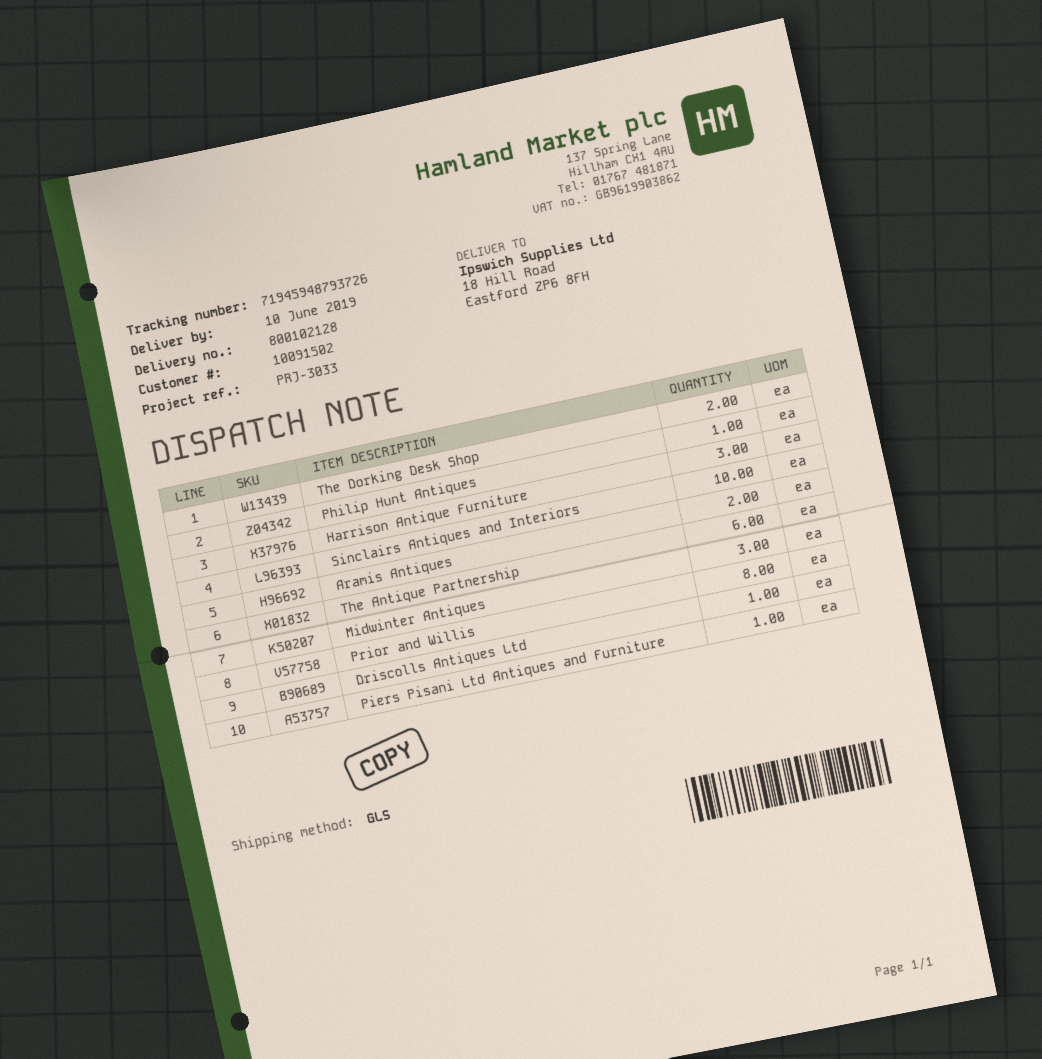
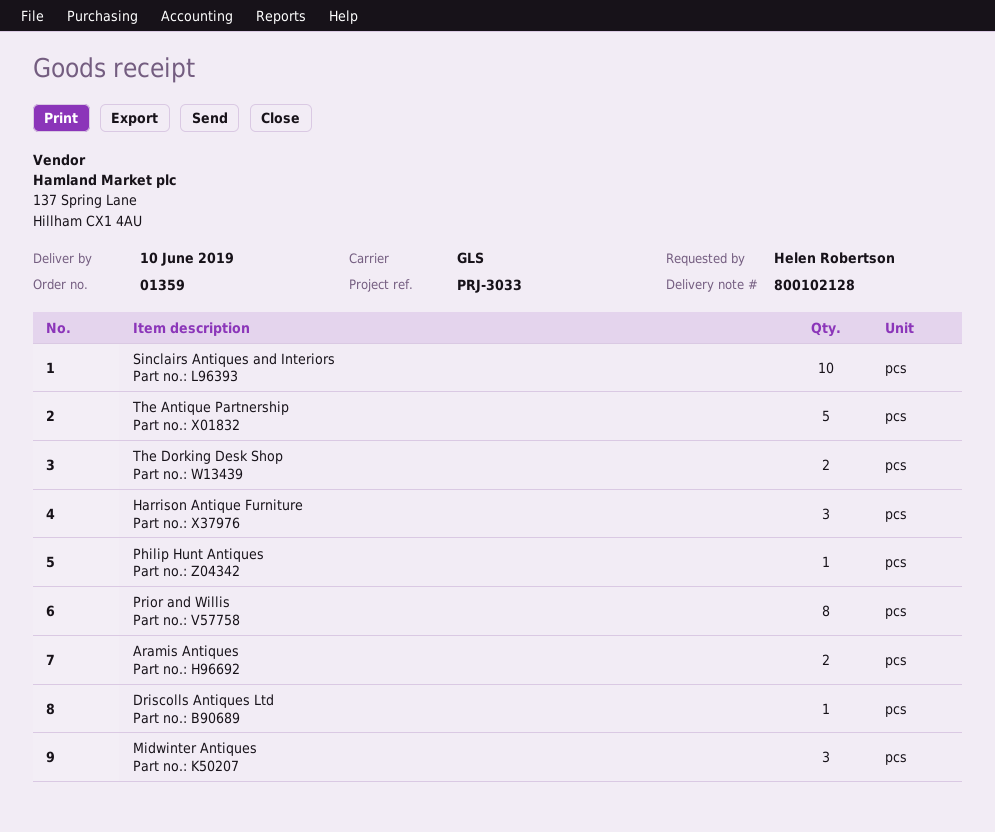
The Antique Partnership: 6 -> 5
Piers Pisani Ltd Antiques and Furniture: 1 -> none

